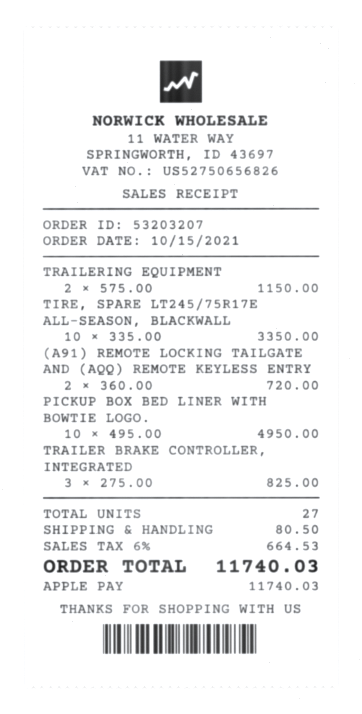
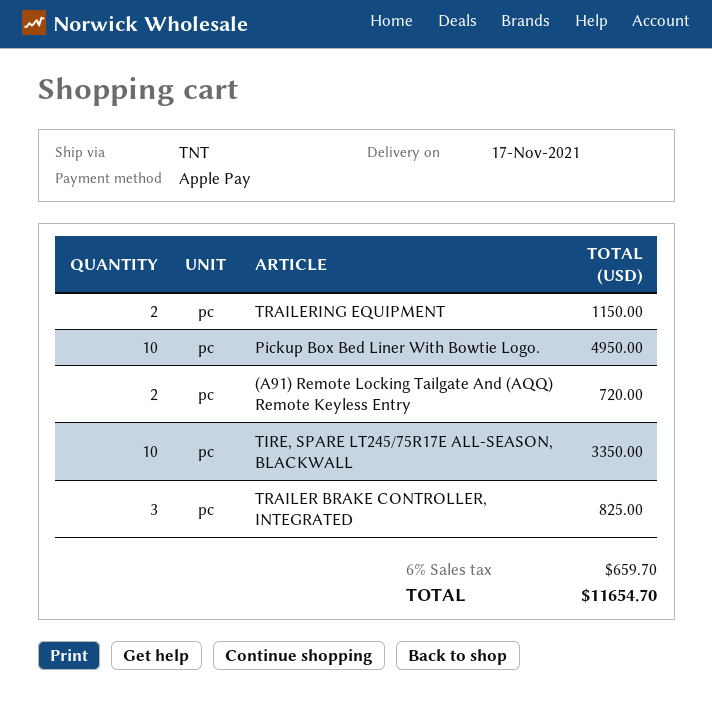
shipping: 80.50 -> none
tax: 6% = 664.53 -> 6% = 659.70
total: 11740.03 -> 11654.70

